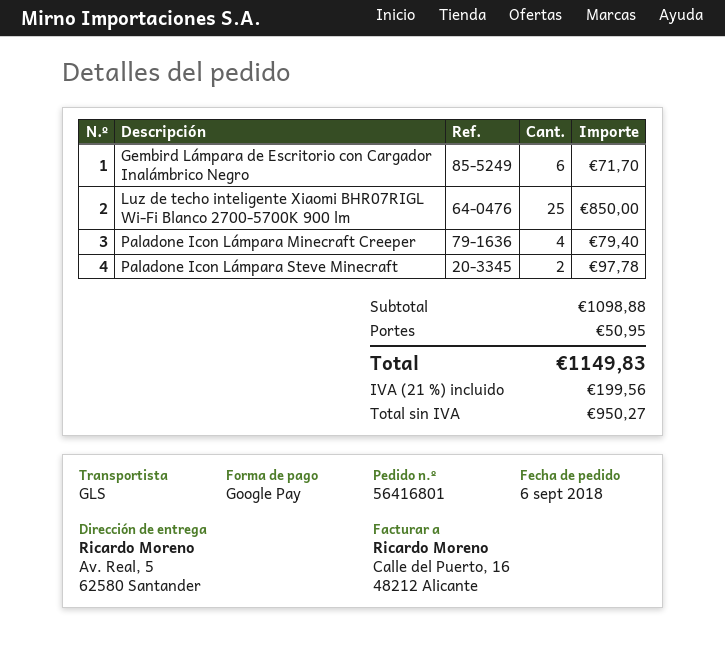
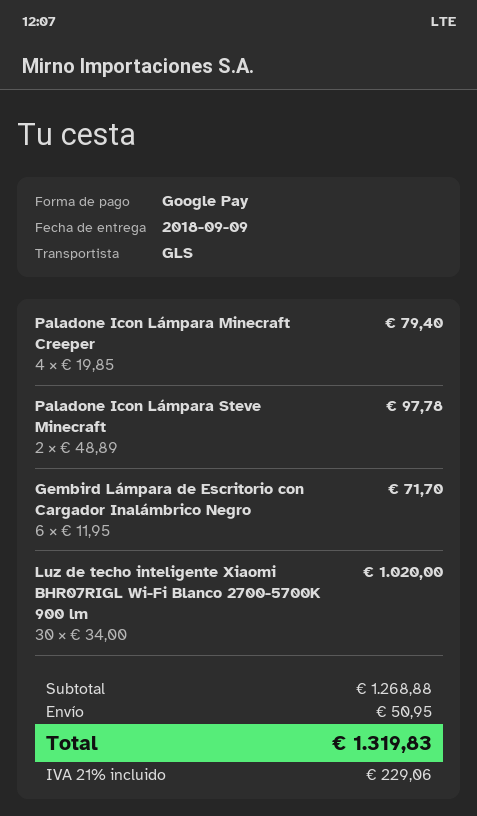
Luz de techo inteligente Xiaomi BHR07RIGL Wi-Fi Blanco 2700-5700K 900 lm: 25 for 850.00 -> 30 for 1020.00
subtotal: 1098.88 -> 1268.88
tax: 21% = 199.56 -> 21% = 229.06
total: 1149.83 -> 1319.83

